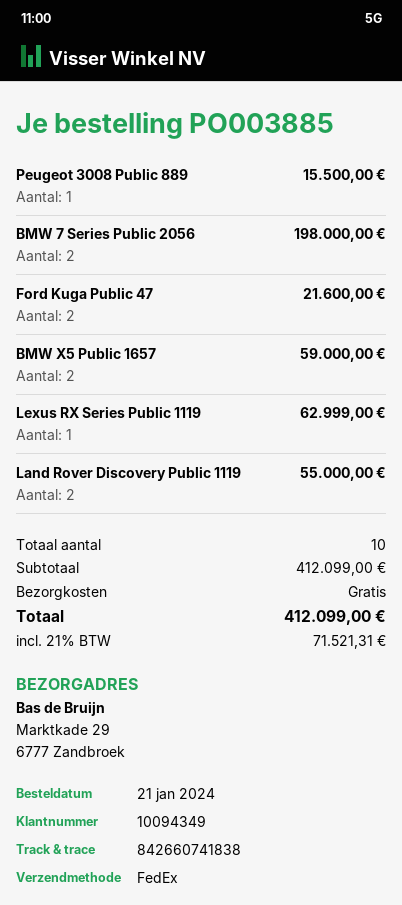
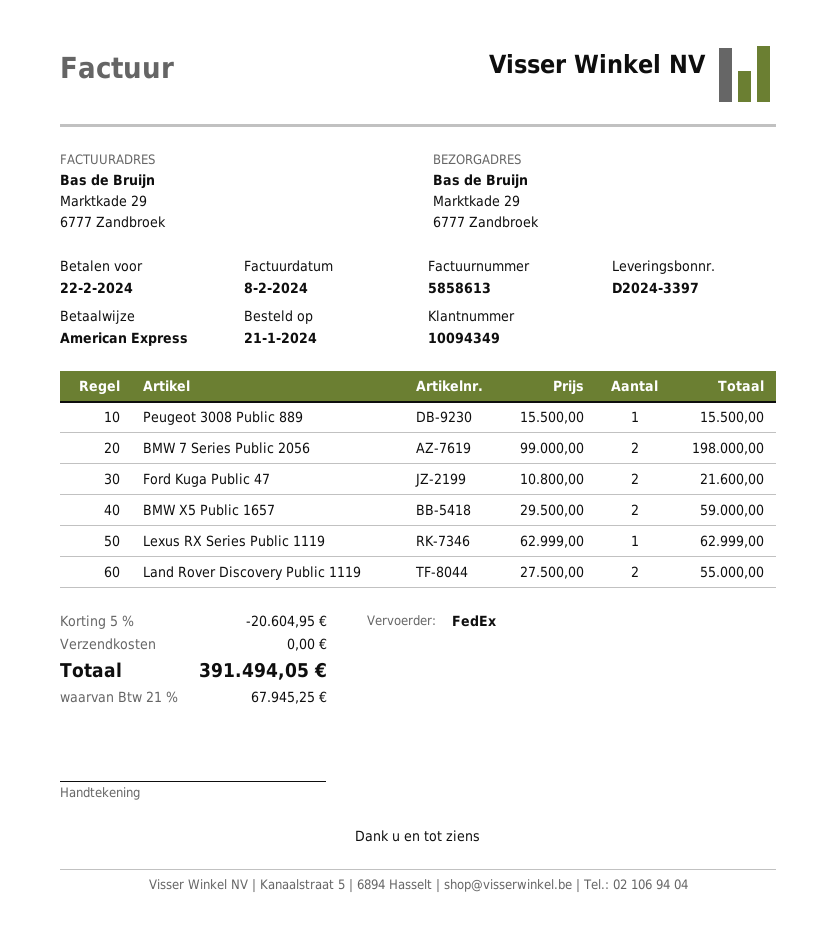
discount: none -> 5% = 20604.95
tax: 21% = 71521.31 -> 21% = 67945.25
total: 412099.00 -> 391494.05

